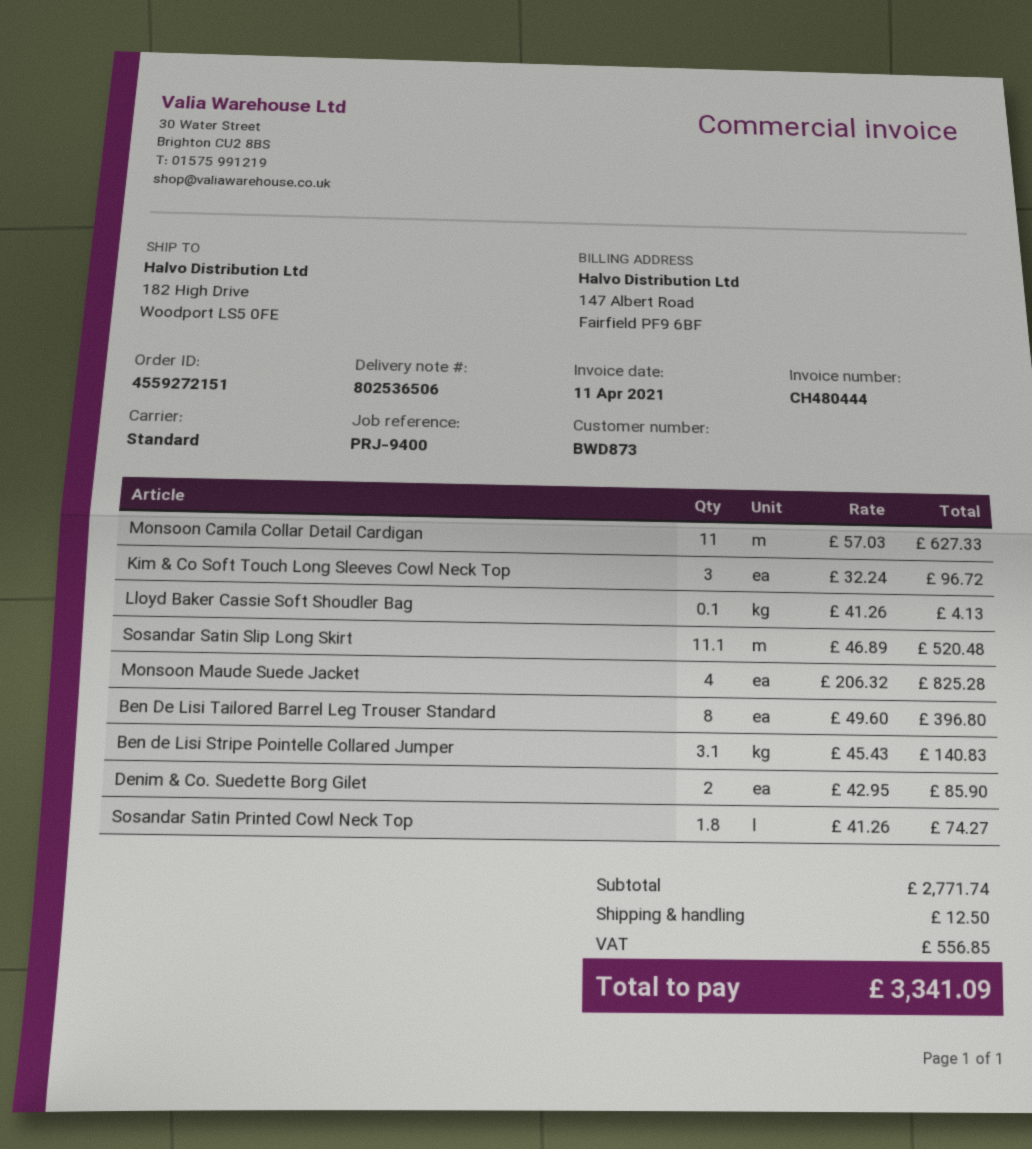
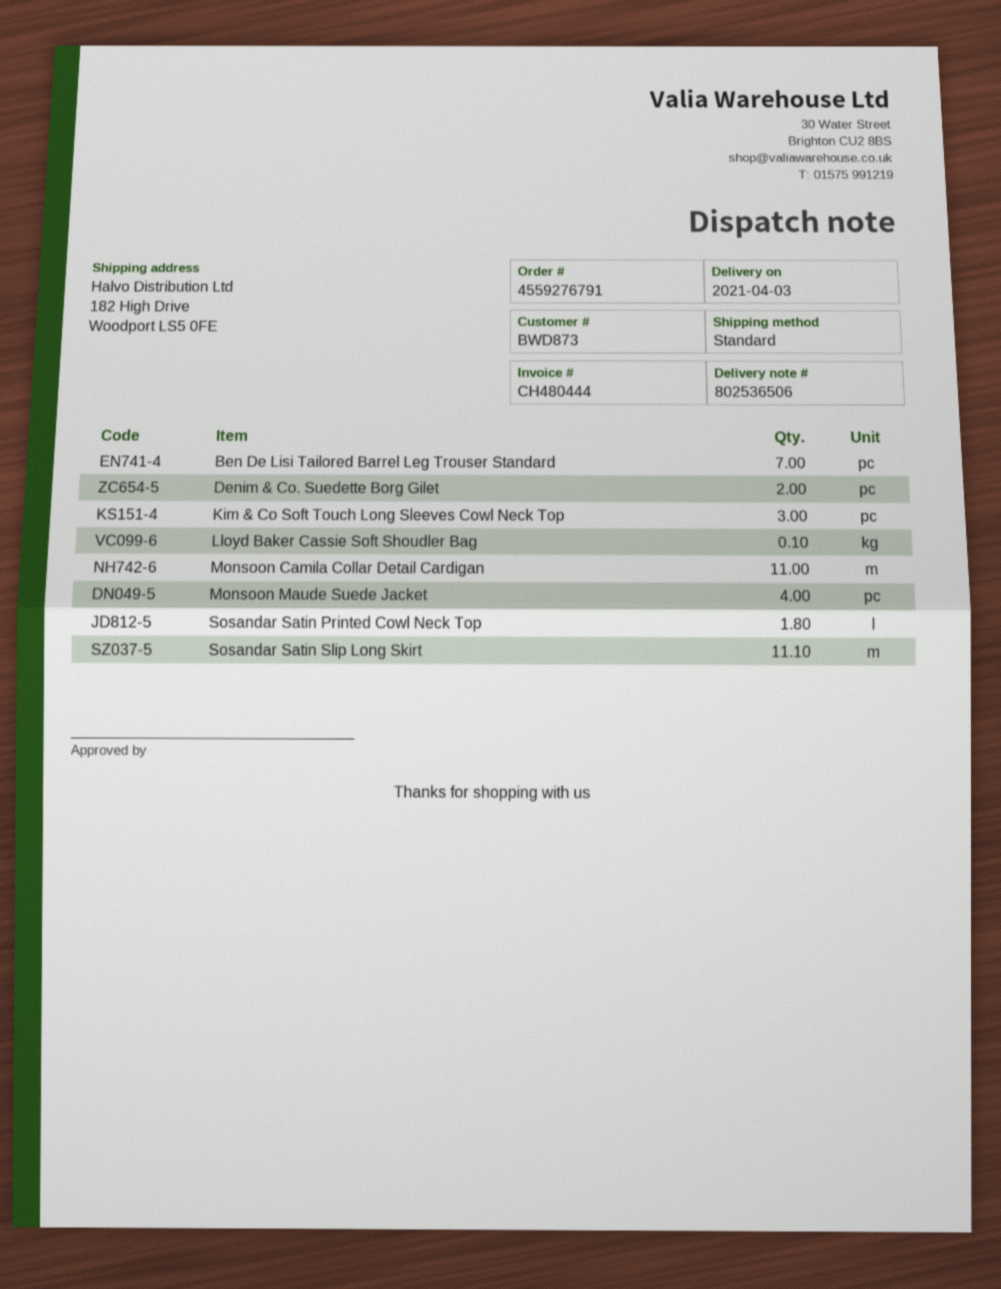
order number: 4559272151 -> 4559276791
Ben De Lisi Tailored Barrel Leg Trouser Standard: 8 -> 7
Ben de Lisi Stripe Pointelle Collared Jumper: 3.1 -> none

